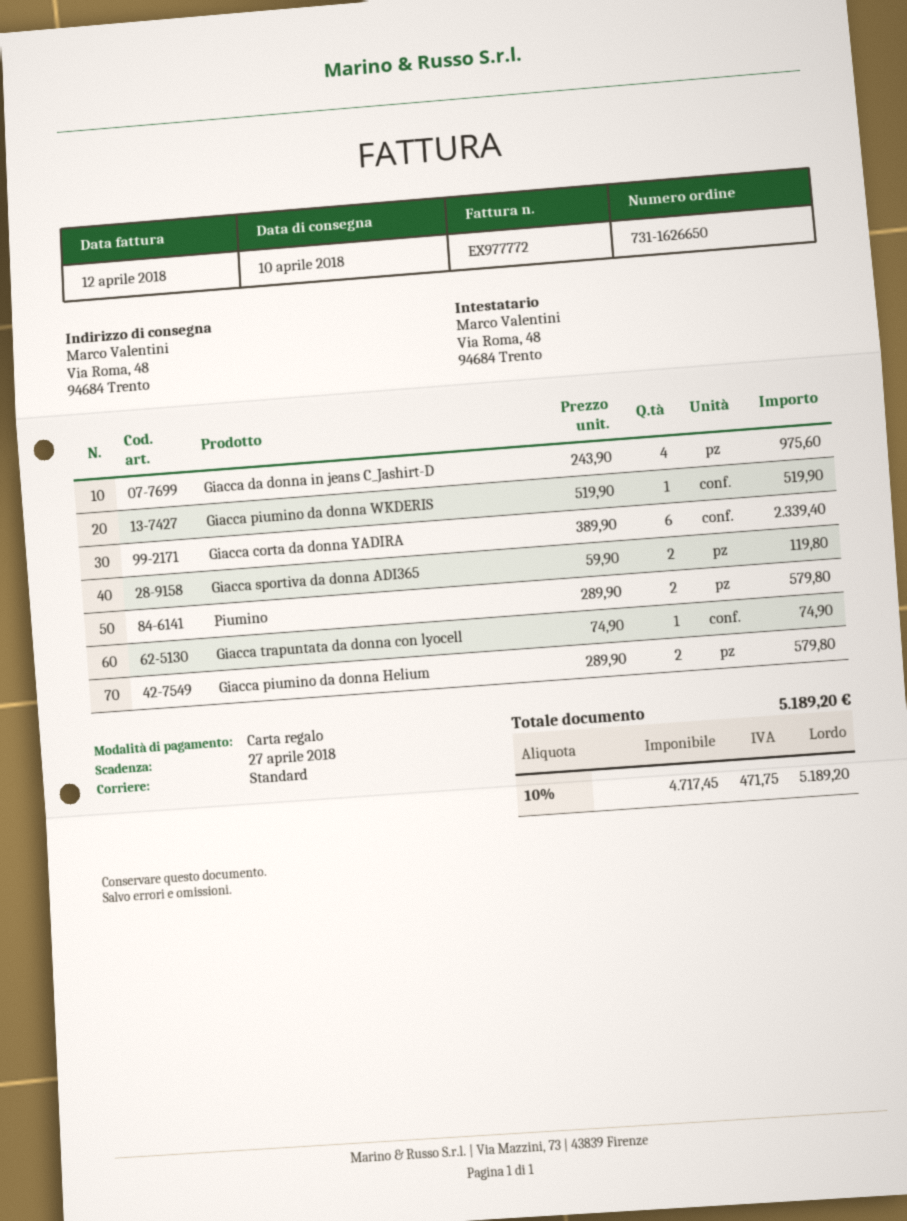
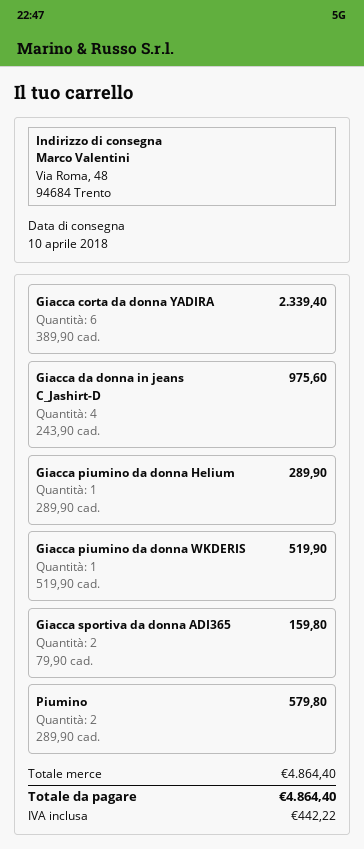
Giacca sportiva da donna ADI365: 2 x 59.90 = 119.80 -> 2 x 79.90 = 159.80
Giacca trapuntata da donna con lyocell: 1 x 74.90 = 74.90 -> none
Giacca piumino da donna Helium: 2 x 289.90 = 579.80 -> 1 x 289.90 = 289.90
tax: 471.75 -> 442.22
total: 5189.20 -> 4864.40

